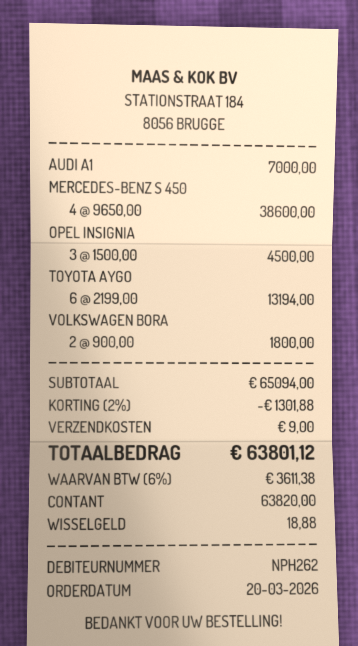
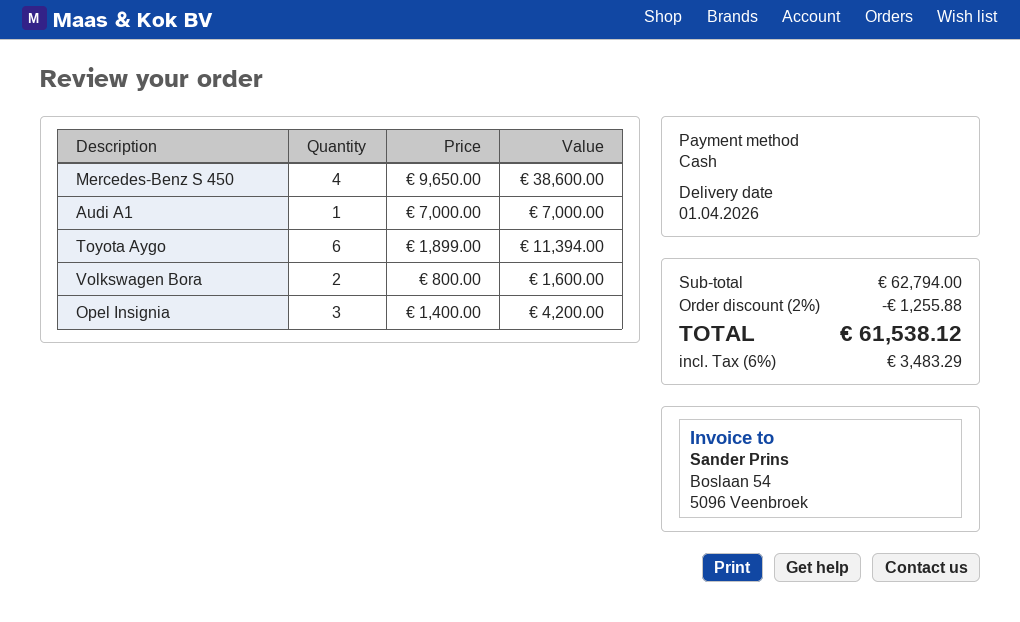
OPEL INSIGNIA: 3 x 1500.00 = 4500.00 -> 3 x 1400.00 = 4200.00
TOYOTA AYGO: 6 x 2199.00 = 13194.00 -> 6 x 1899.00 = 11394.00
VOLKSWAGEN BORA: 2 x 900.00 = 1800.00 -> 2 x 800.00 = 1600.00
subtotal: 65094.00 -> 62794.00
discount: 2% = 1301.88 -> 2% = 1255.88
shipping: 9.00 -> none
tax: 6% = 3611.38 -> 6% = 3483.29
total: 63801.12 -> 61538.12

